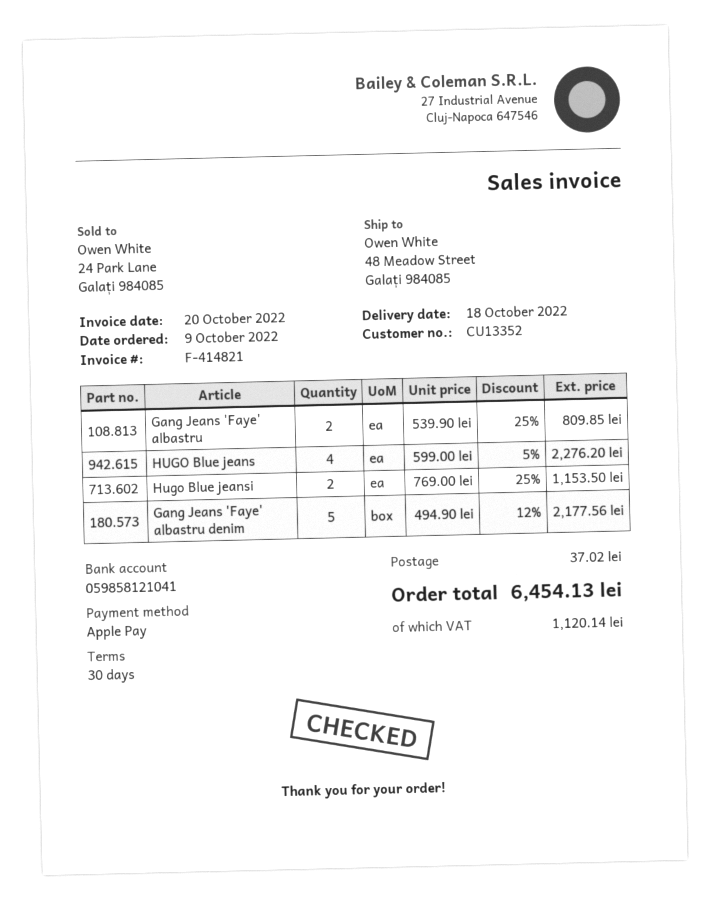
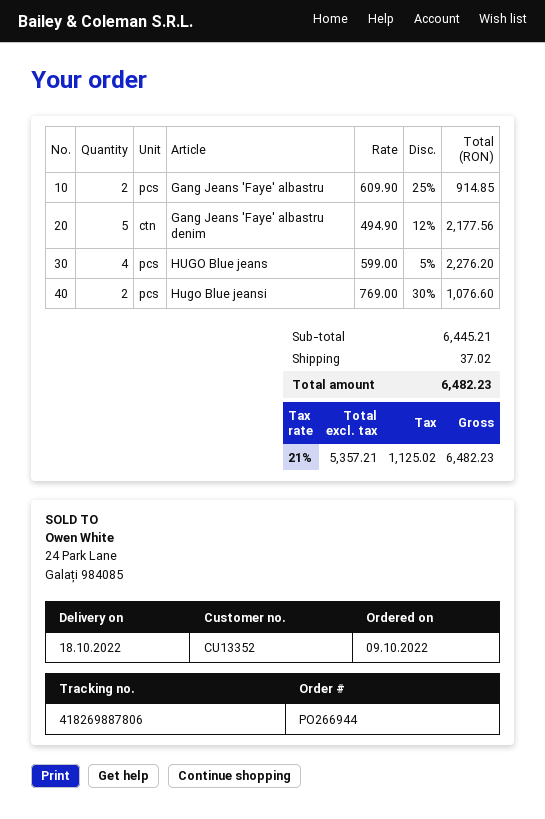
Gang Jeans 'Faye' albastru: 2 x 539.90 - 25% = 809.85 -> 2 x 609.90 - 25% = 914.85
Hugo Blue jeansi: 2 x 769.00 - 25% = 1153.50 -> 2 x 769.00 - 30% = 1076.60
tax: 1120.14 -> 1125.02
total: 6454.13 -> 6482.23

